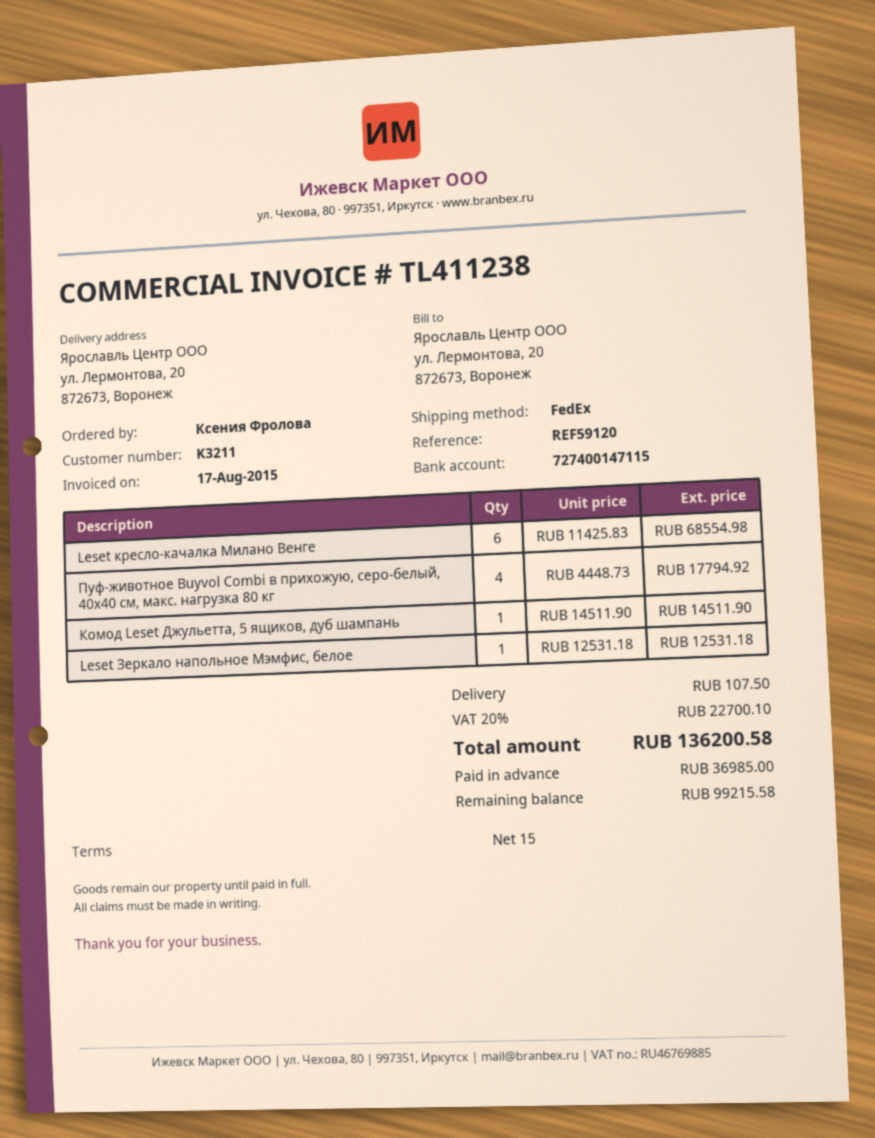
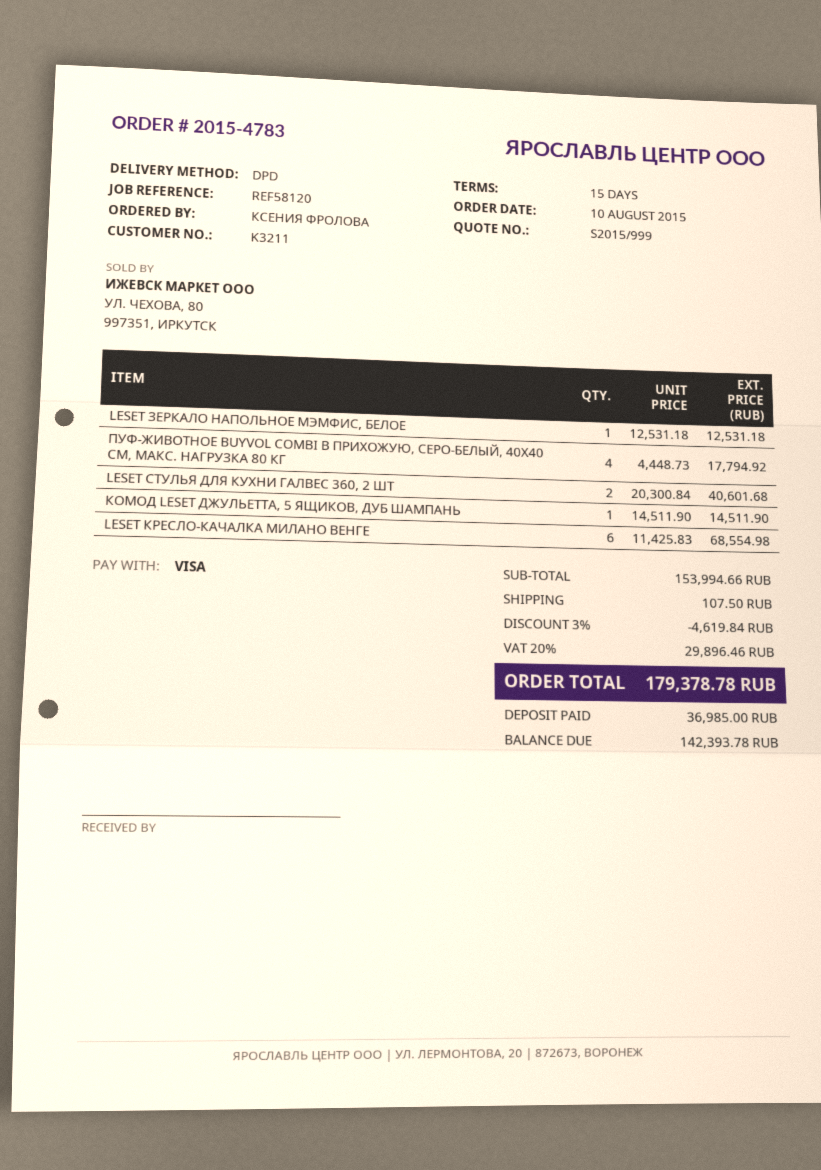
reference: REF59120 -> REF58120
shipping method: FedEx -> DPD
LESET СТУЛЬЯ ДЛЯ КУХНИ ГАЛВЕС 360, 2 ШТ: none -> 2 x 20300.84 = 40601.68
discount: none -> 3% = 4619.84
tax: 20% = 22700.10 -> 20% = 29896.46
total: 136200.58 -> 179378.78
balance: 99215.58 -> 142393.78

